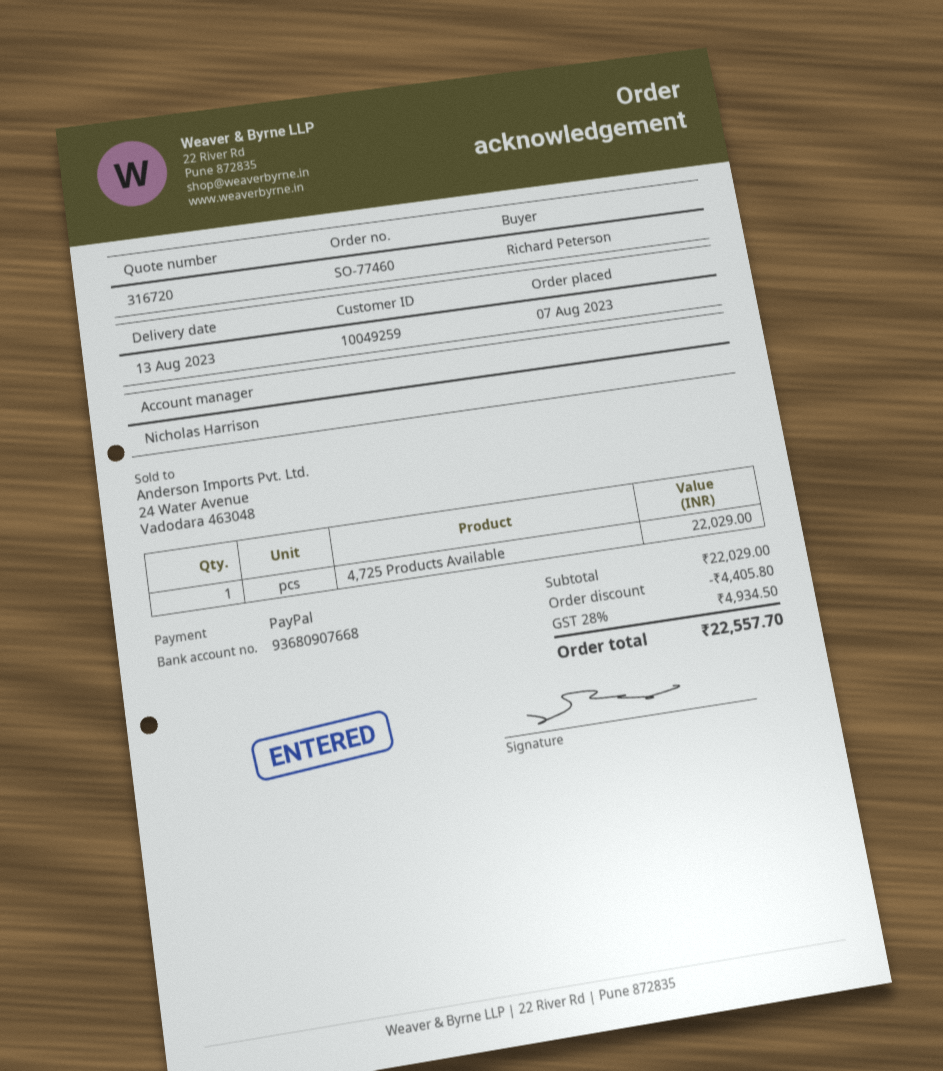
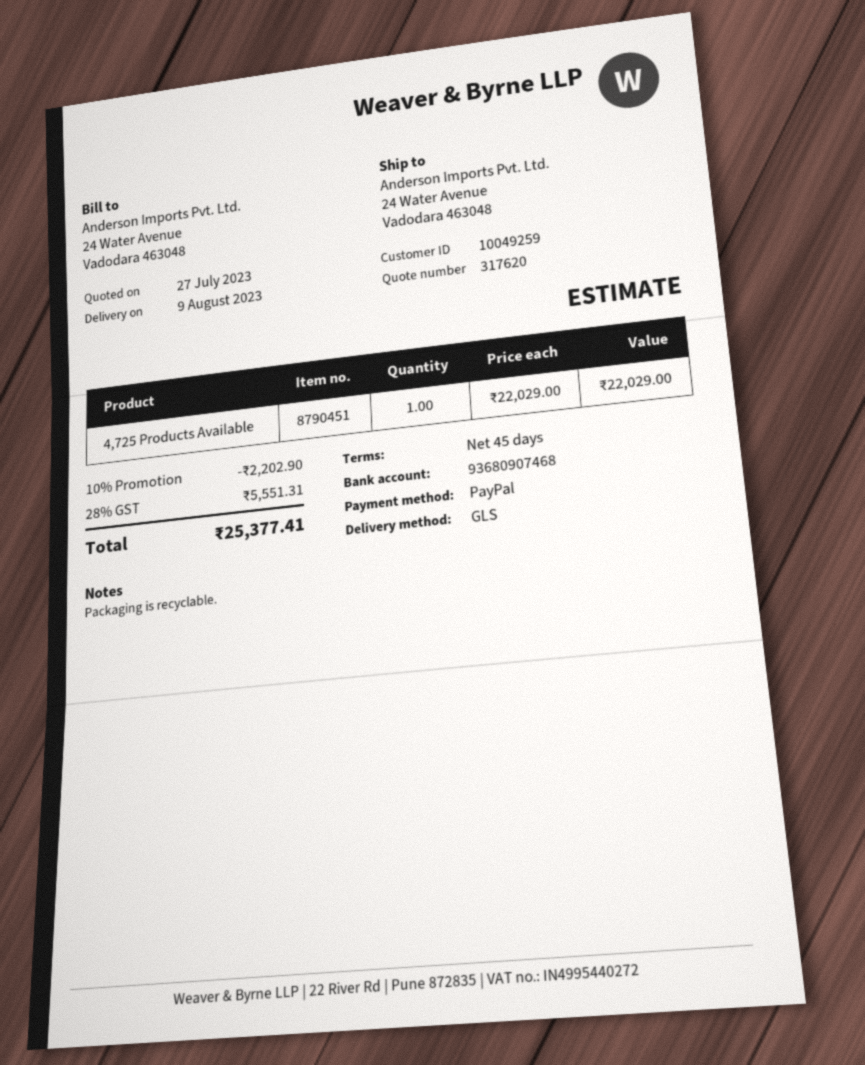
quote number: 316720 -> 317620
delivery date: 2023-08-13 -> 2023-08-09
bank account: 93680907668 -> 93680907468
discount: 4405.80 -> 2202.90
tax: 28% = 4934.50 -> 28% = 5551.31
total: 22557.70 -> 25377.41

